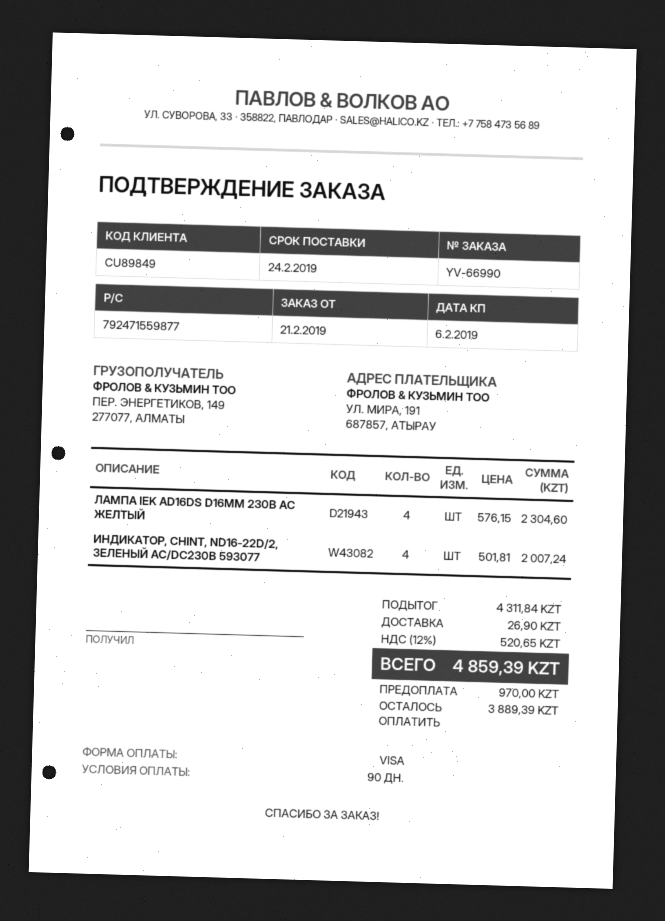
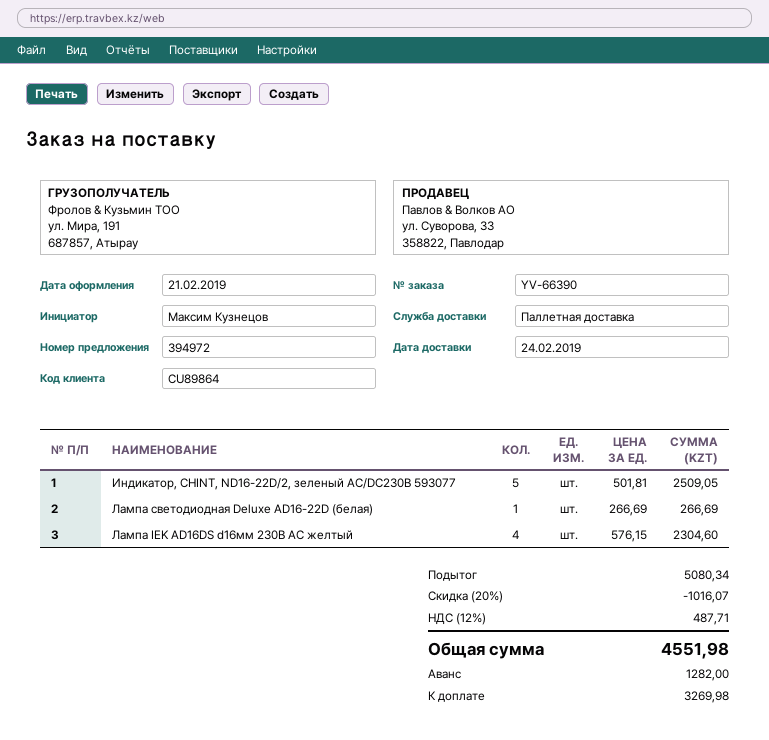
order number: YV-66990 -> YV-66390
customer number: CU89849 -> CU89864
ship to: ПЕР. ЭНЕРГЕТИКОВ, 149, 277077, АЛМАТЫ -> ул. Мира, 191, 687857, Атырау
ИНДИКАТОР, CHINT, ND16-22D/2, ЗЕЛЕНЫЙ AC/DC230В 593077: 4 x 501.81 = 2007.24 -> 5 x 501.81 = 2509.05
Лампа светодиодная Deluxe AD16-22D (белая): none -> 1 x 266.69 = 266.69
subtotal: 4311.84 -> 5080.34
discount: none -> 20% = 1016.07
shipping: 26.90 -> none
tax: 12% = 520.65 -> 12% = 487.71
total: 4859.39 -> 4551.98
deposit: 970.00 -> 1282.00
balance: 3889.39 -> 3269.98

